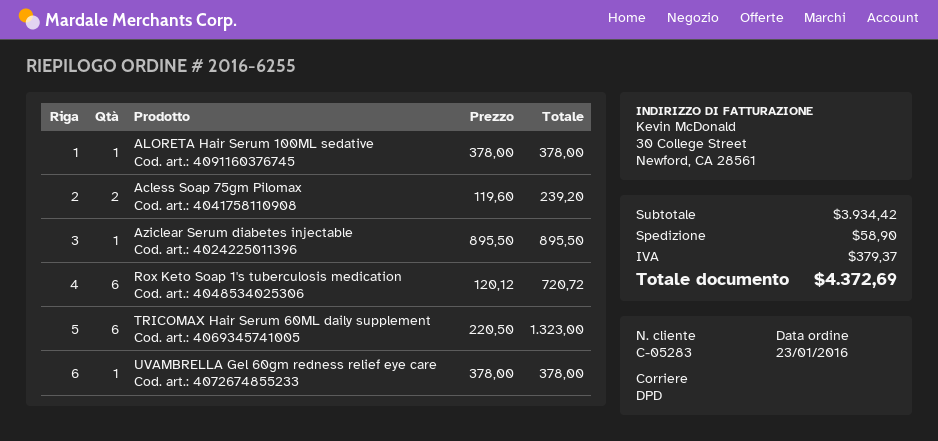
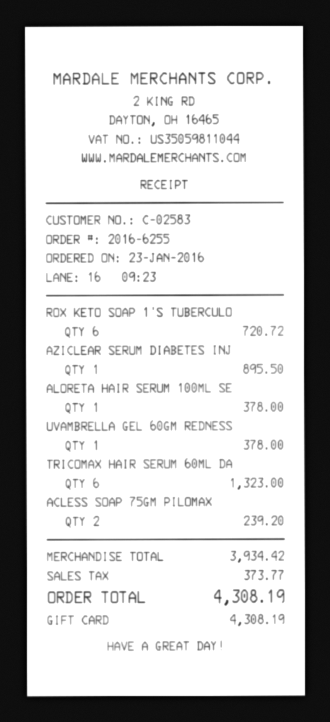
customer number: C-05283 -> C-02583
shipping: 58.90 -> none
tax: 379.37 -> 373.77
total: 4372.69 -> 4308.19

